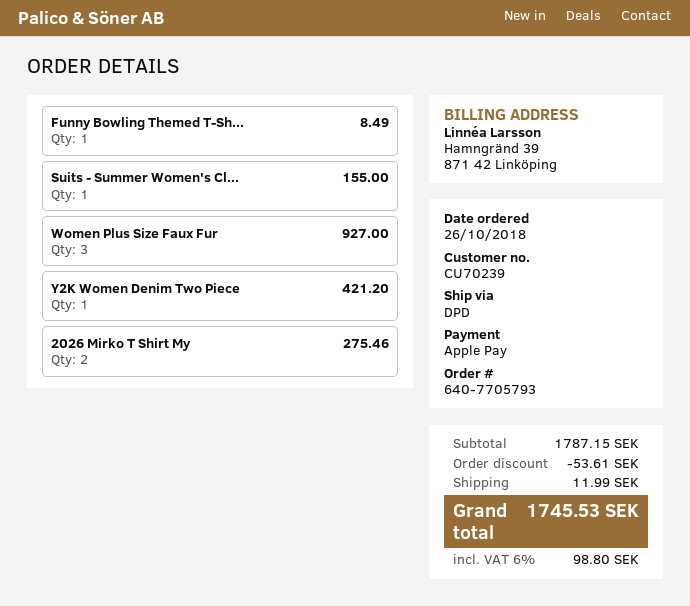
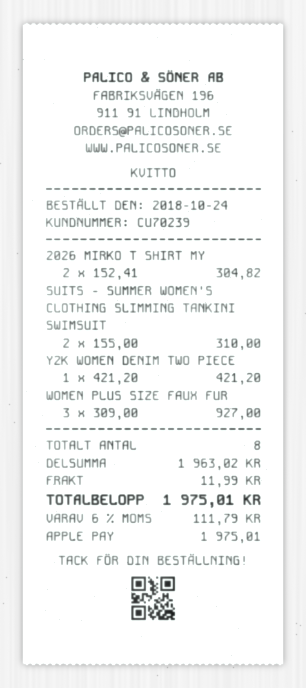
order date: 2018-10-26 -> 2018-10-24
Funny Bowling Themed T-Sh...: 1 for 8.49 -> none
Suits - Summer Women's Cl...: 1 for 155.00 -> 2 for 310.00
2026 Mirko T Shirt My: 2 for 275.46 -> 2 for 304.82
subtotal: 1787.15 -> 1963.02
discount: 53.61 -> none
tax: 6% = 98.80 -> 6% = 111.79
total: 1745.53 -> 1975.01

